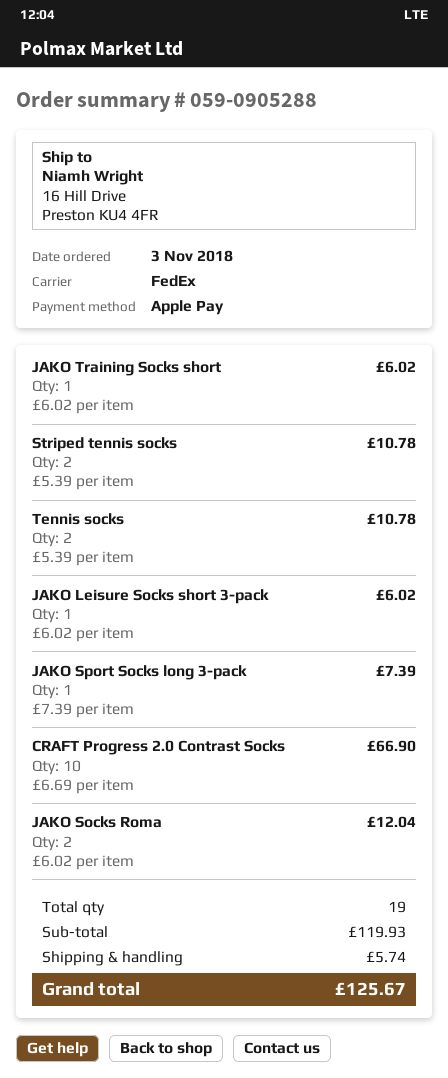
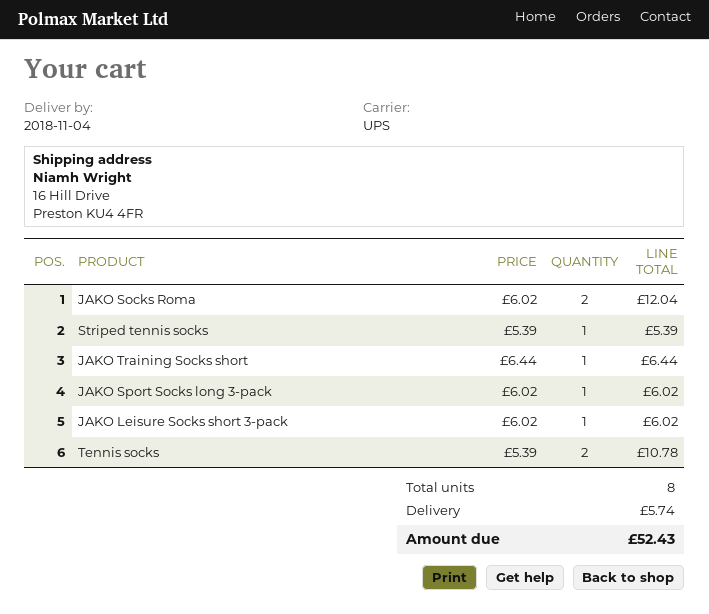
shipping method: FedEx -> UPS
JAKO Training Socks short: 1 x 6.02 = 6.02 -> 1 x 6.44 = 6.44
Striped tennis socks: 2 x 5.39 = 10.78 -> 1 x 5.39 = 5.39
JAKO Sport Socks long 3-pack: 1 x 7.39 = 7.39 -> 1 x 6.02 = 6.02
CRAFT Progress 2.0 Contrast Socks: 10 x 6.69 = 66.90 -> none
total quantity: 19 -> 8
total: 125.67 -> 52.43

